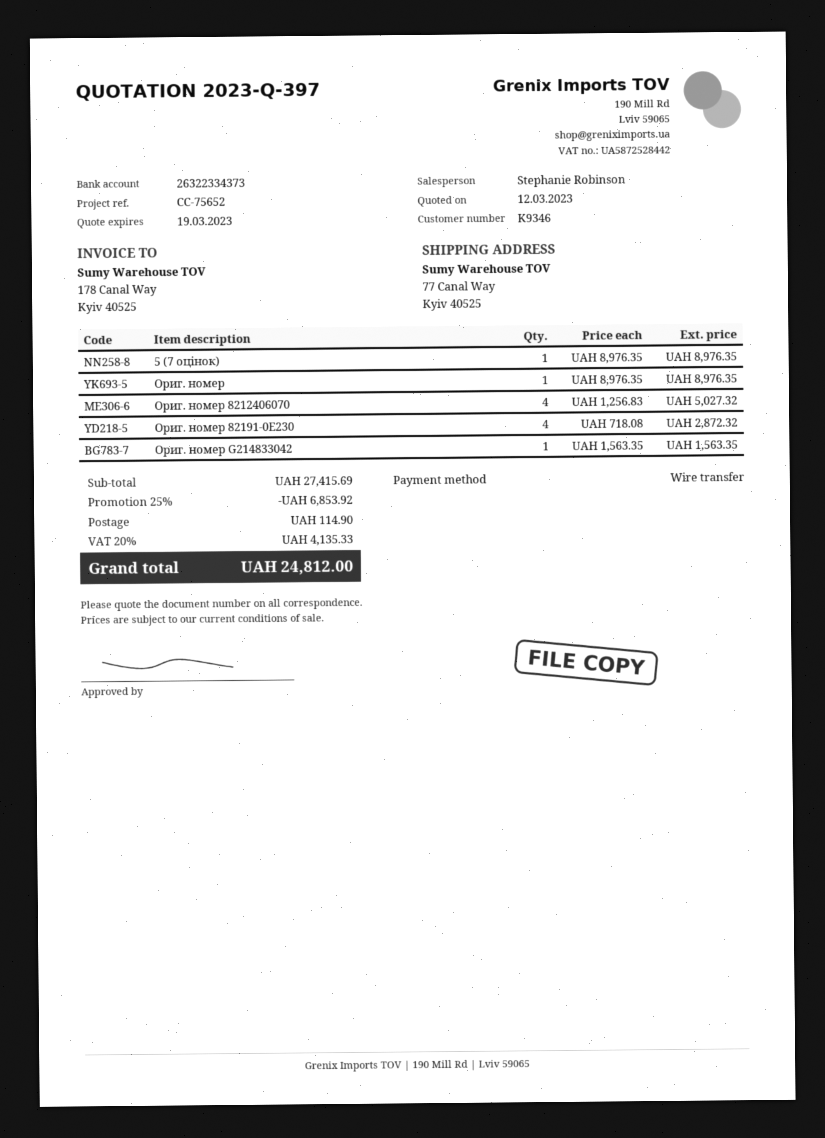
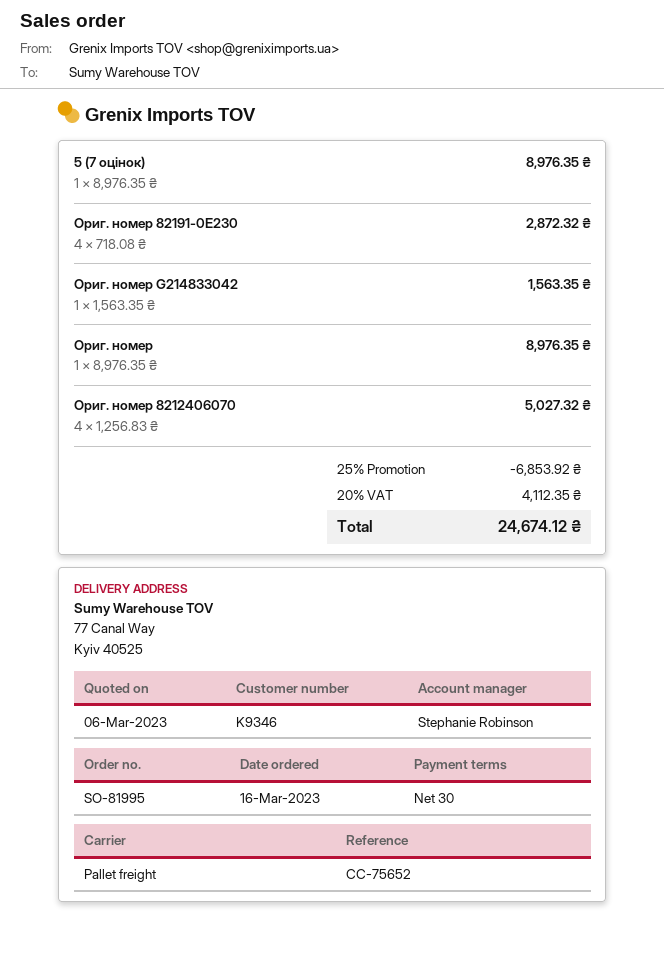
quote date: 2023-03-12 -> 2023-03-06
shipping: 114.90 -> none
tax: 20% = 4135.33 -> 20% = 4112.35
total: 24812.00 -> 24674.12

